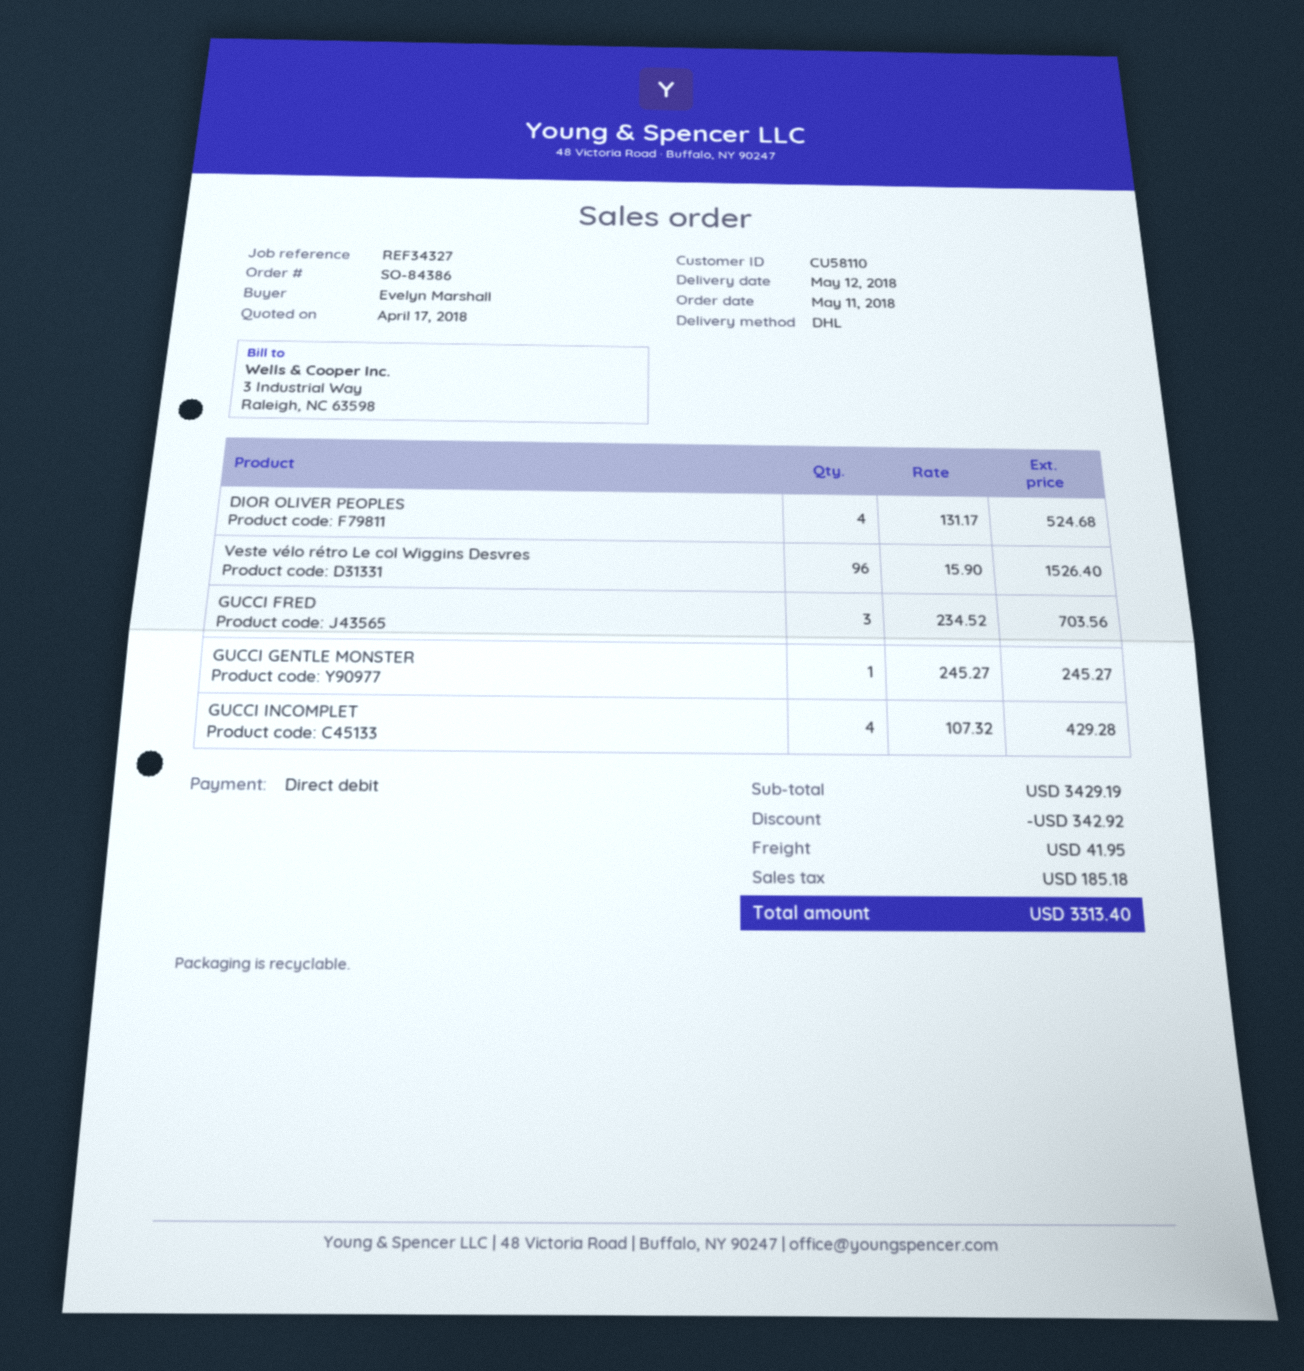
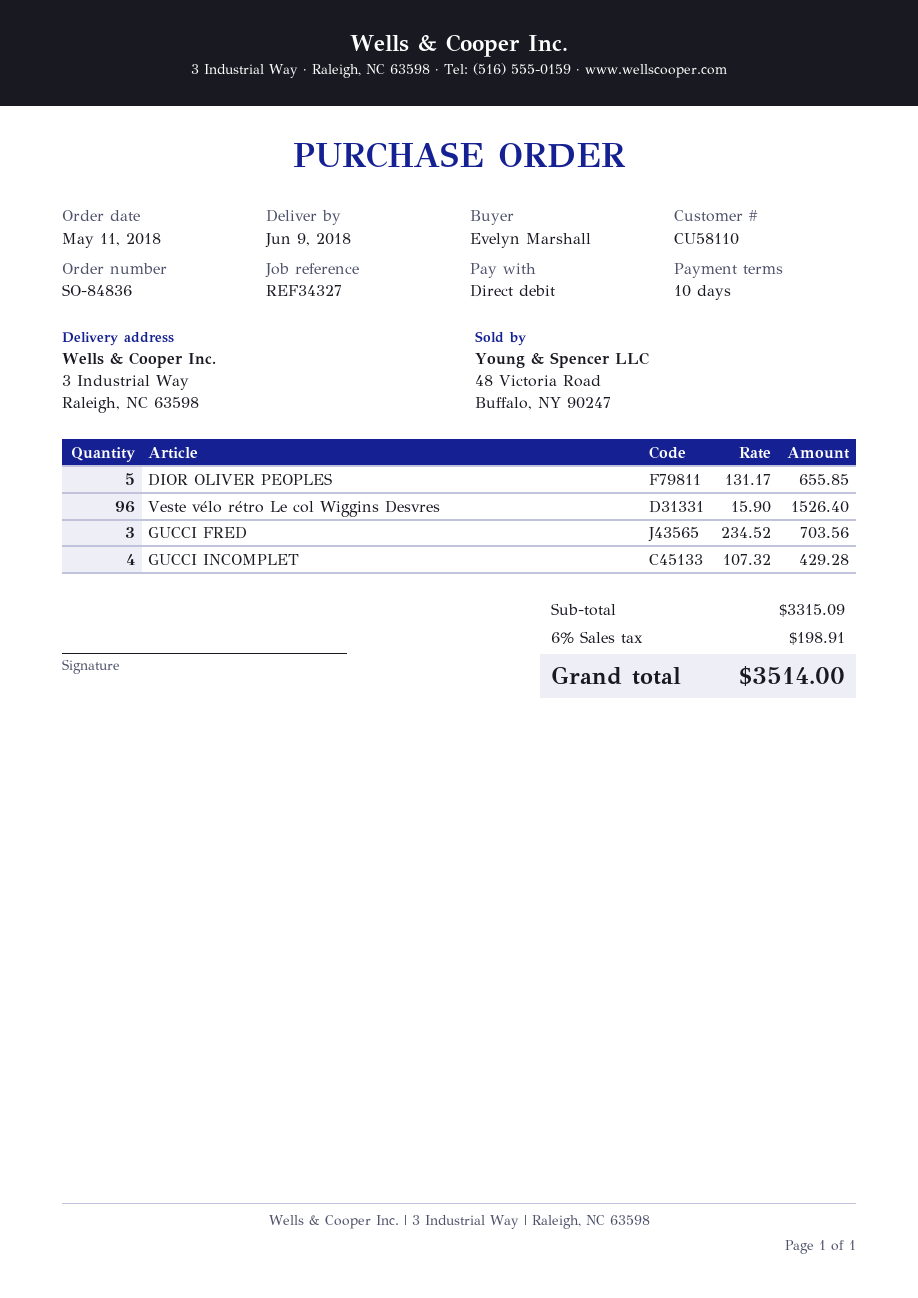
order number: SO-84386 -> SO-84836
delivery date: 2018-05-12 -> 2018-06-09
DIOR OLIVER PEOPLES: 4 x 131.17 = 524.68 -> 5 x 131.17 = 655.85
GUCCI GENTLE MONSTER: 1 x 245.27 = 245.27 -> none
subtotal: 3429.19 -> 3315.09
discount: 342.92 -> none
shipping: 41.95 -> none
tax: 185.18 -> 198.91
total: 3313.40 -> 3514.00

